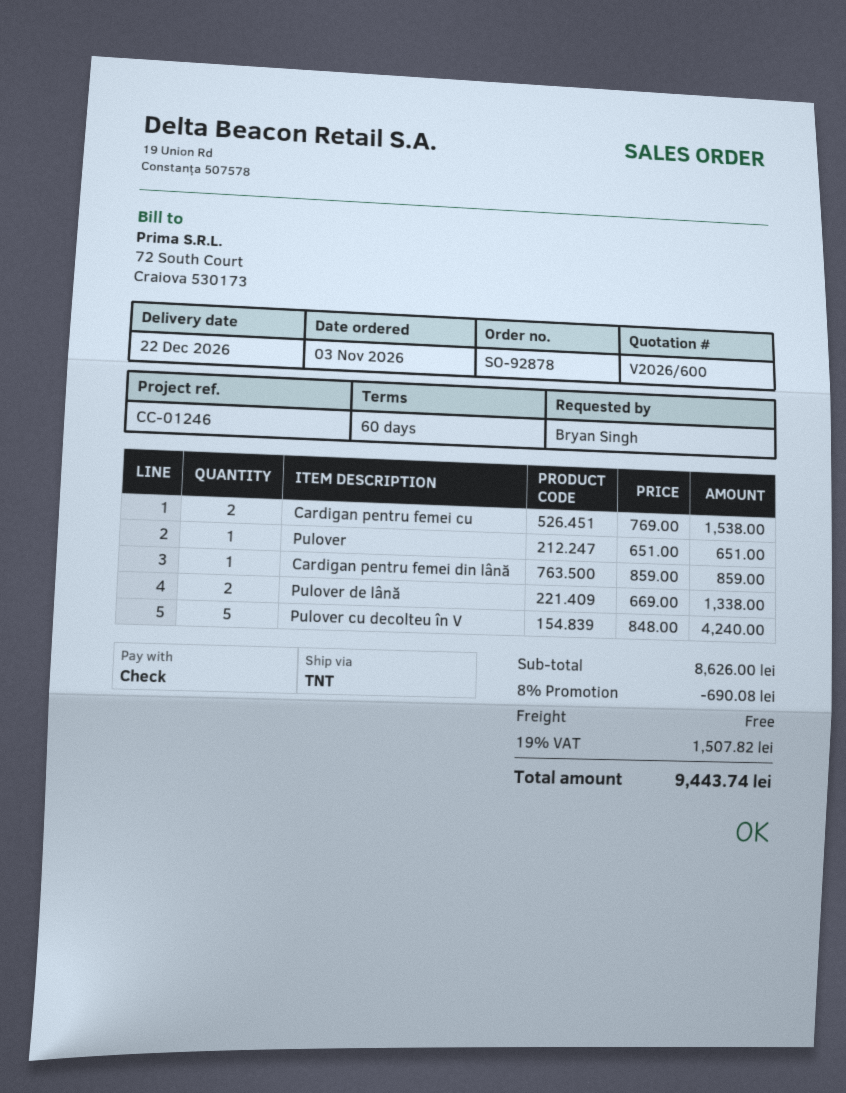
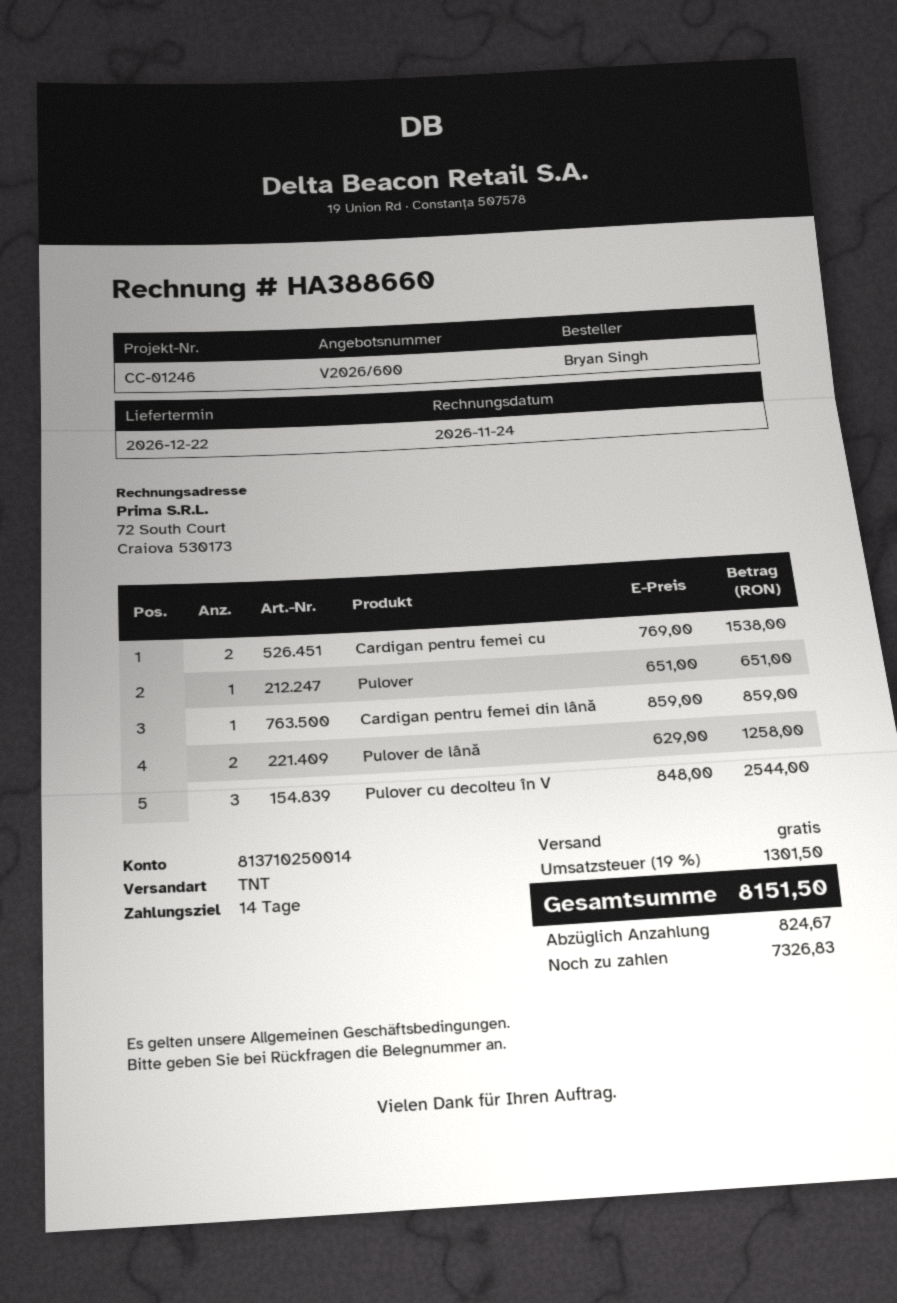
payment terms: 60 days -> 14 days
Pulover de lână: 2 x 669.00 = 1338.00 -> 2 x 629.00 = 1258.00
Pulover cu decolteu în V: 5 x 848.00 = 4240.00 -> 3 x 848.00 = 2544.00
discount: 8% = 690.08 -> none
tax: 19% = 1507.82 -> 19% = 1301.50
total: 9443.74 -> 8151.50

